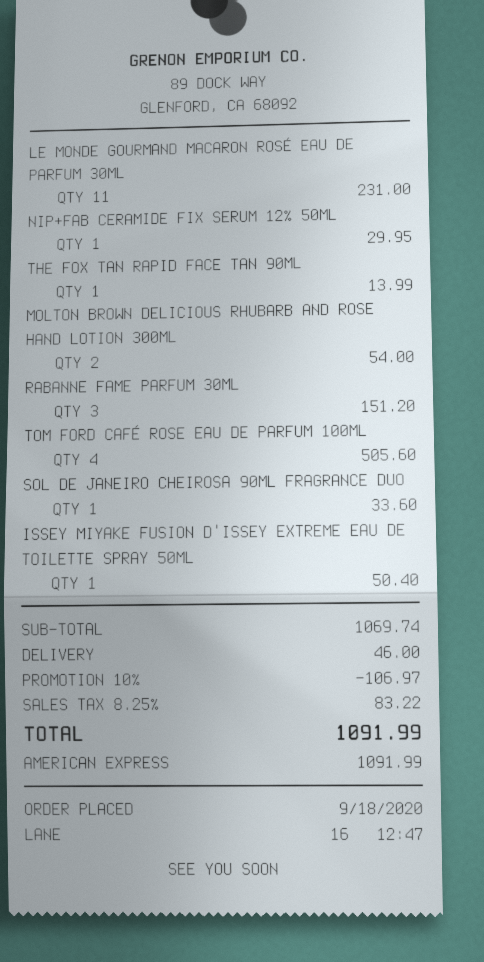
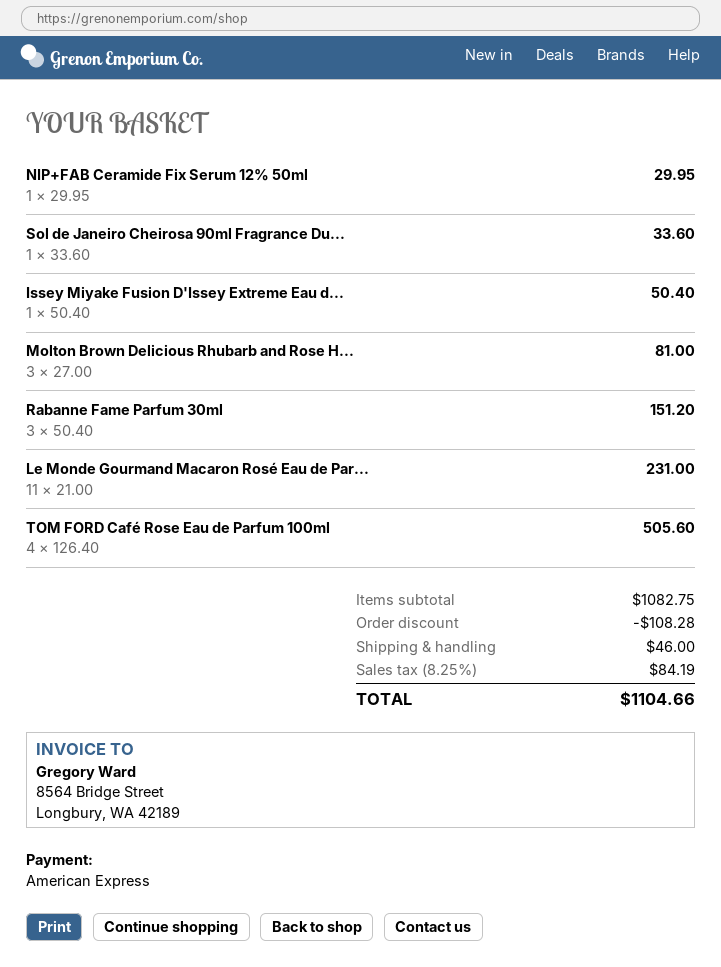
THE FOX TAN RAPID FACE TAN 90ML: 1 for 13.99 -> none
MOLTON BROWN DELICIOUS RHUBARB AND ROSE HAND LOTION 300ML: 2 for 54.00 -> 3 for 81.00
subtotal: 1069.74 -> 1082.75
discount: 106.97 -> 108.28
tax: 8.25% = 83.22 -> 8.25% = 84.19
total: 1091.99 -> 1104.66

